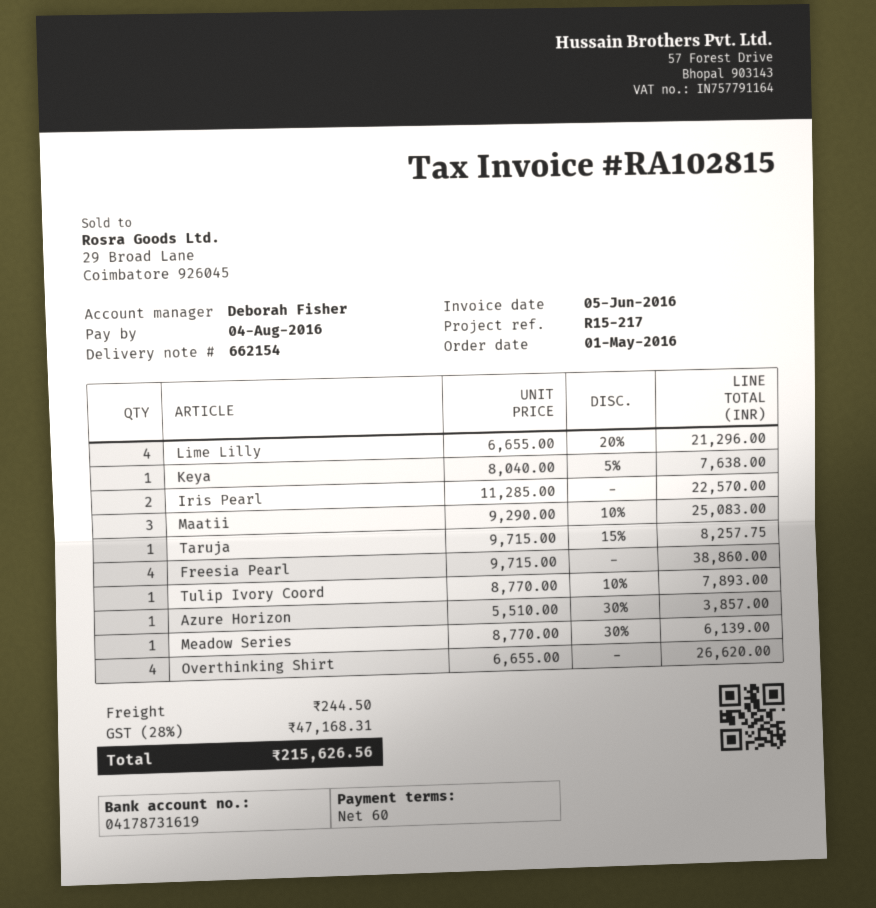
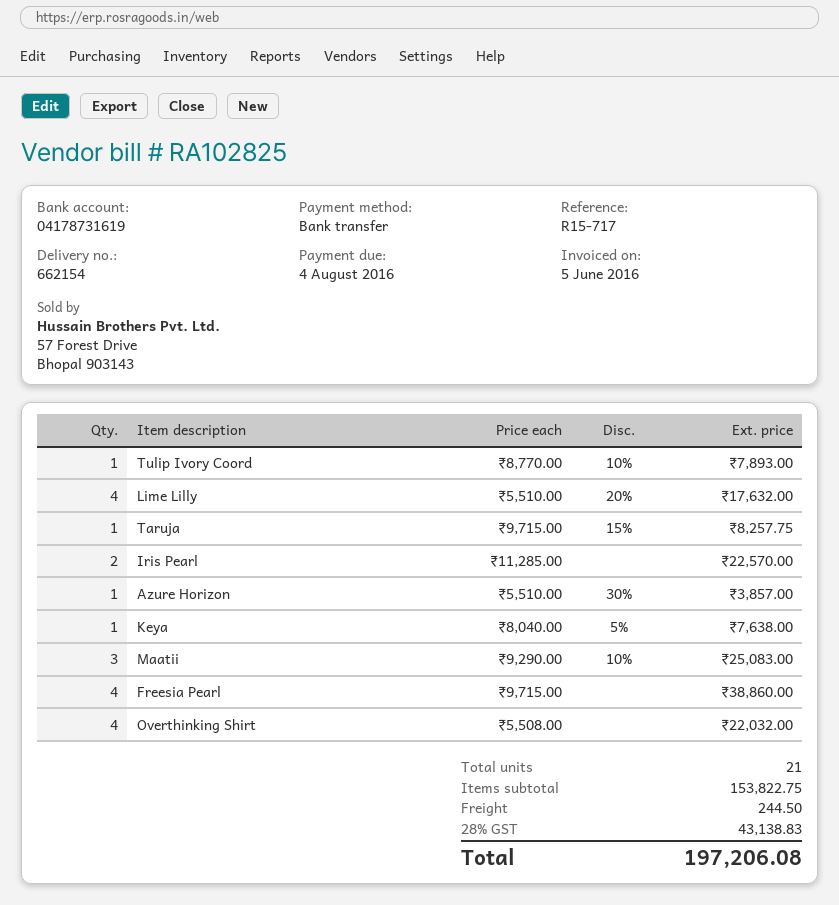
invoice number: RA102815 -> RA102825
reference: R15-217 -> R15-717
Lime Lilly: 4 x 6655.00 - 20% = 21296.00 -> 4 x 5510.00 - 20% = 17632.00
Meadow Series: 1 x 8770.00 - 30% = 6139.00 -> none
Overthinking Shirt: 4 x 6655.00 = 26620.00 -> 4 x 5508.00 = 22032.00
tax: 28% = 47168.31 -> 28% = 43138.83
total: 215626.56 -> 197206.08

